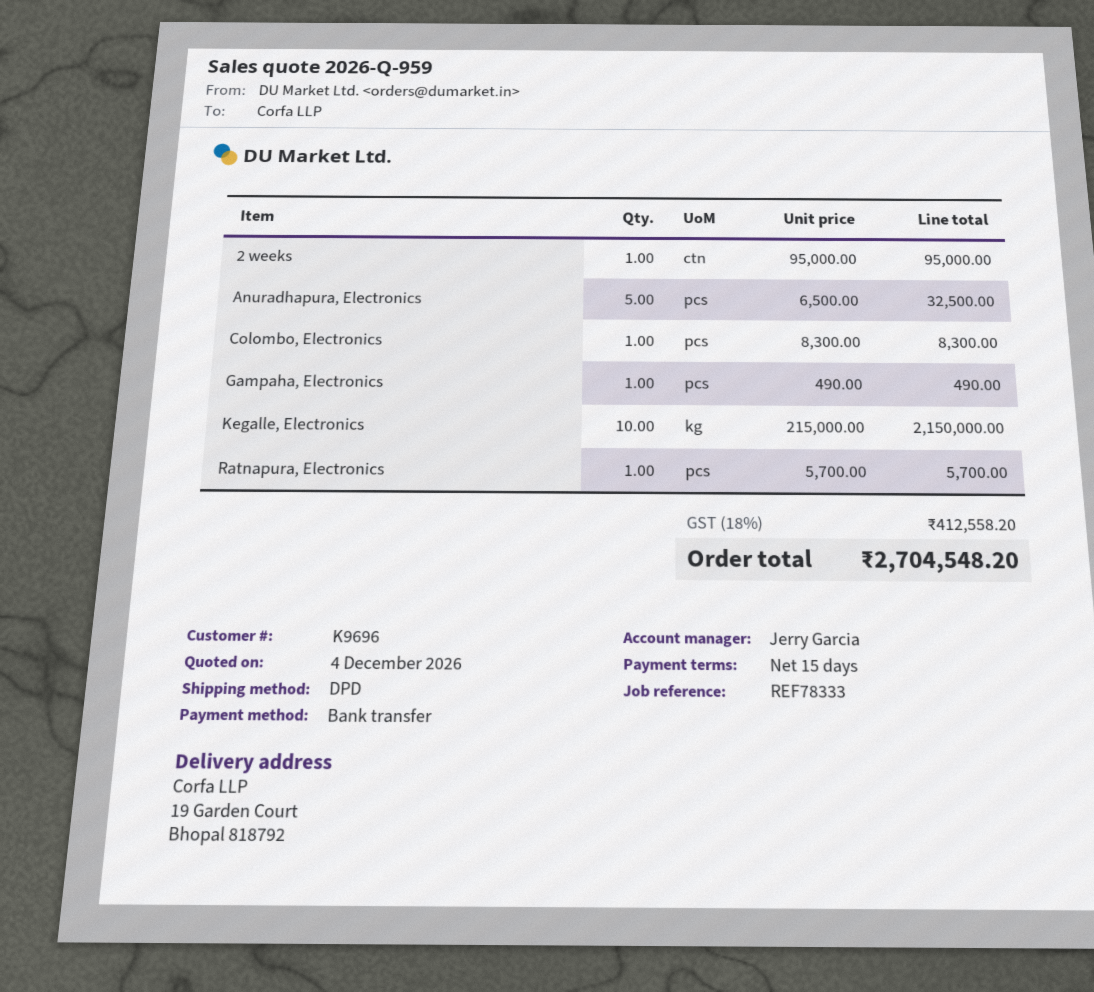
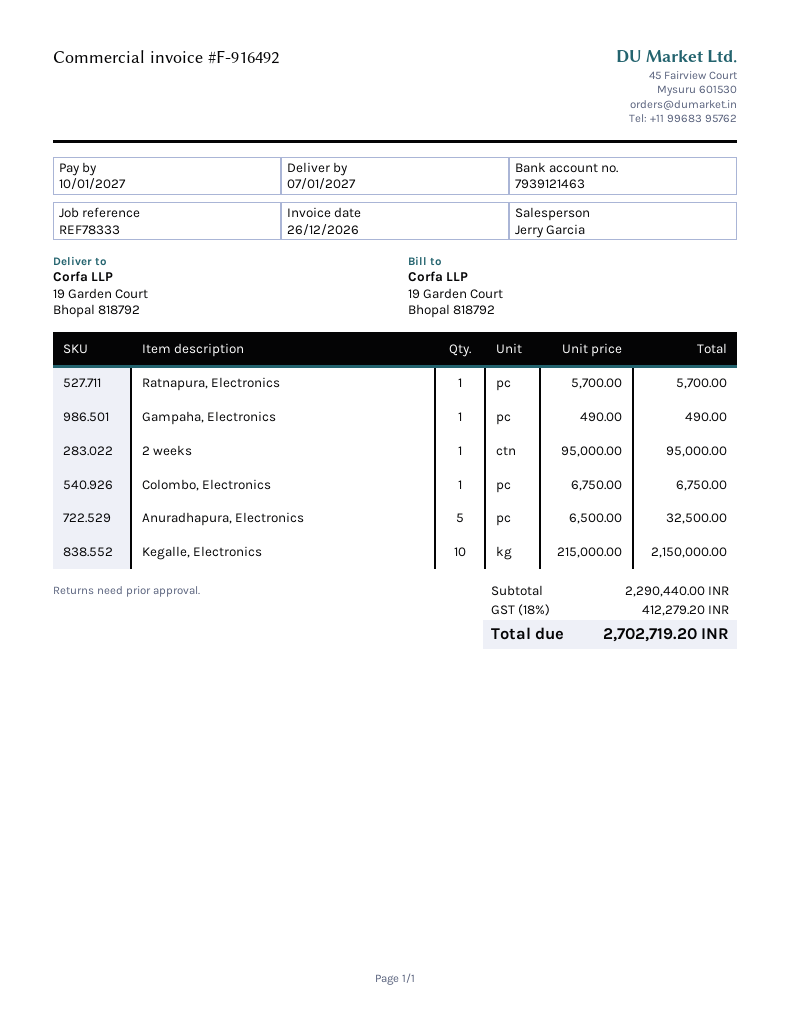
Colombo, Electronics: 1 x 8300.00 = 8300.00 -> 1 x 6750.00 = 6750.00
tax: 18% = 412558.20 -> 18% = 412279.20
total: 2704548.20 -> 2702719.20

